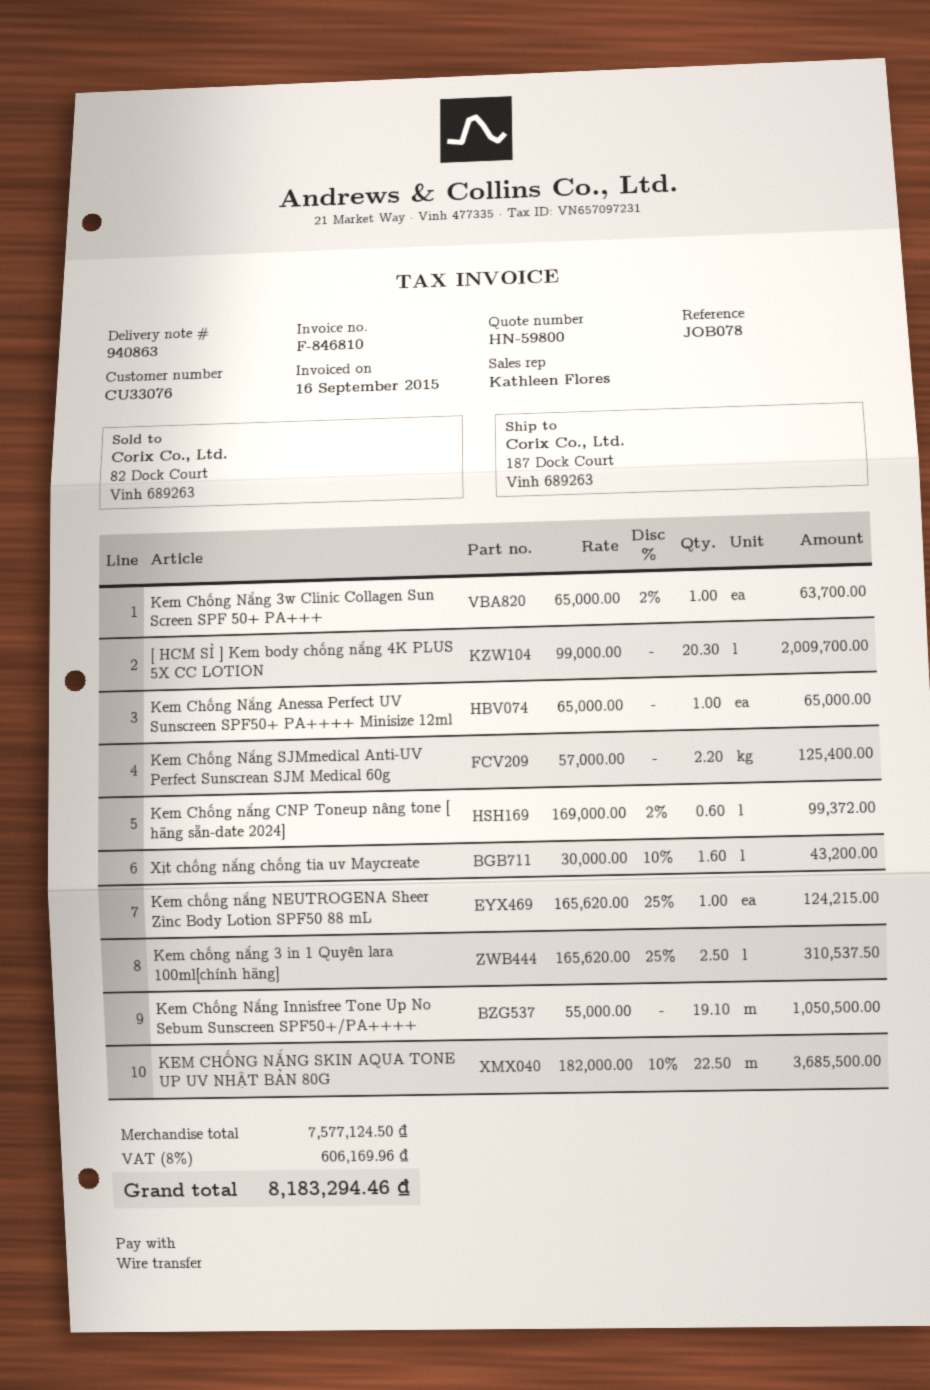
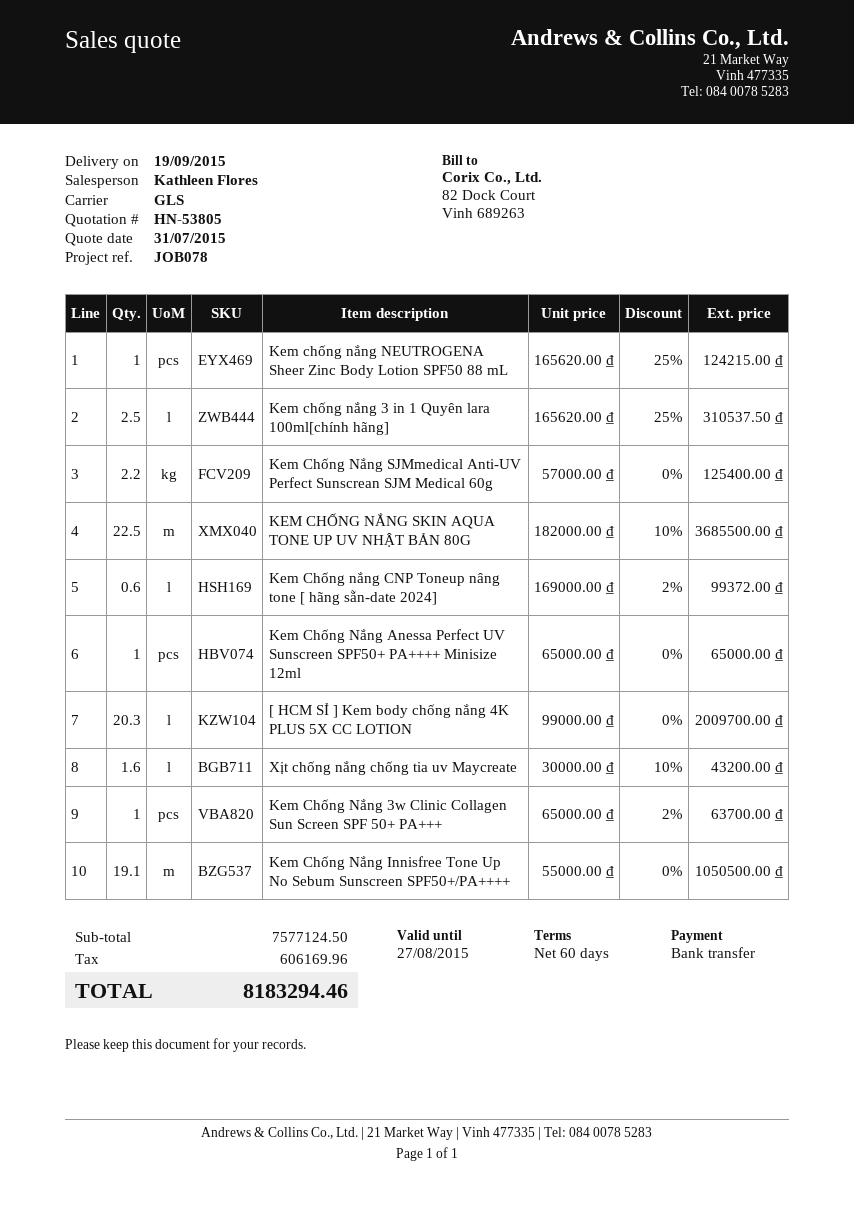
quote number: HN-59800 -> HN-53805

